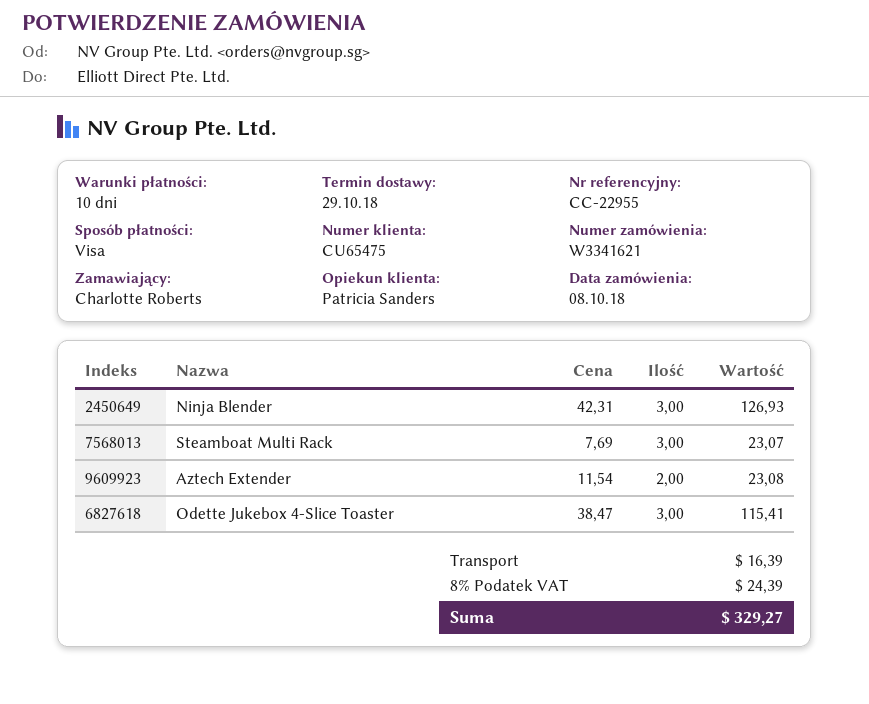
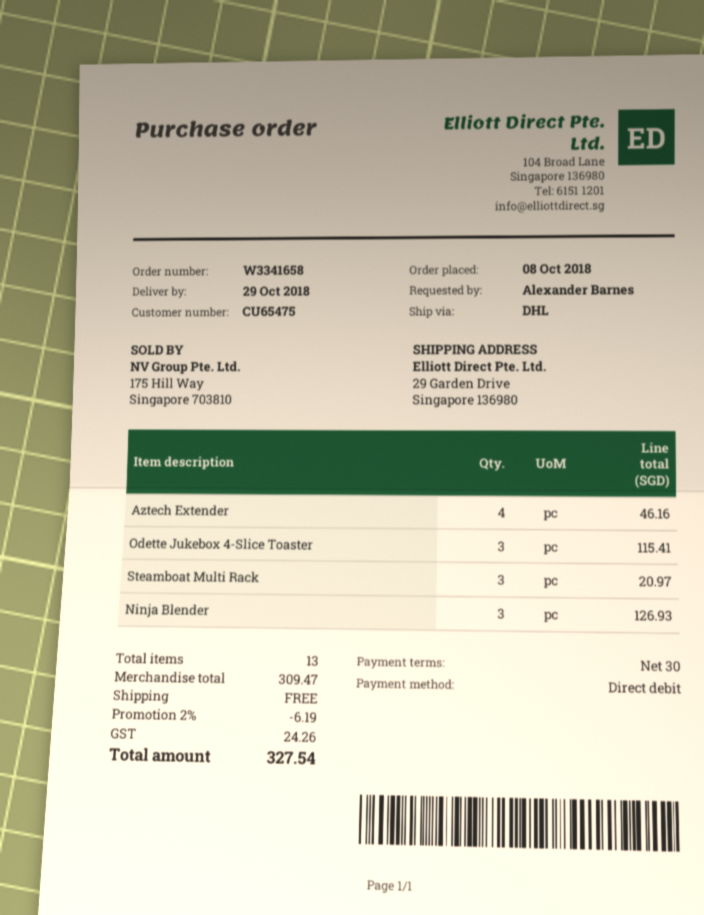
order number: W3341621 -> W3341658
payment terms: 10 days -> 30 days
ordered by: Charlotte Roberts -> Alexander Barnes
payment method: Visa -> direct debit
Steamboat Multi Rack: 3 for 23.07 -> 3 for 20.97
Aztech Extender: 2 for 23.08 -> 4 for 46.16
discount: none -> 2% = 6.19
shipping: 16.39 -> 0.00
tax: 24.39 -> 24.26
total: 329.27 -> 327.54

